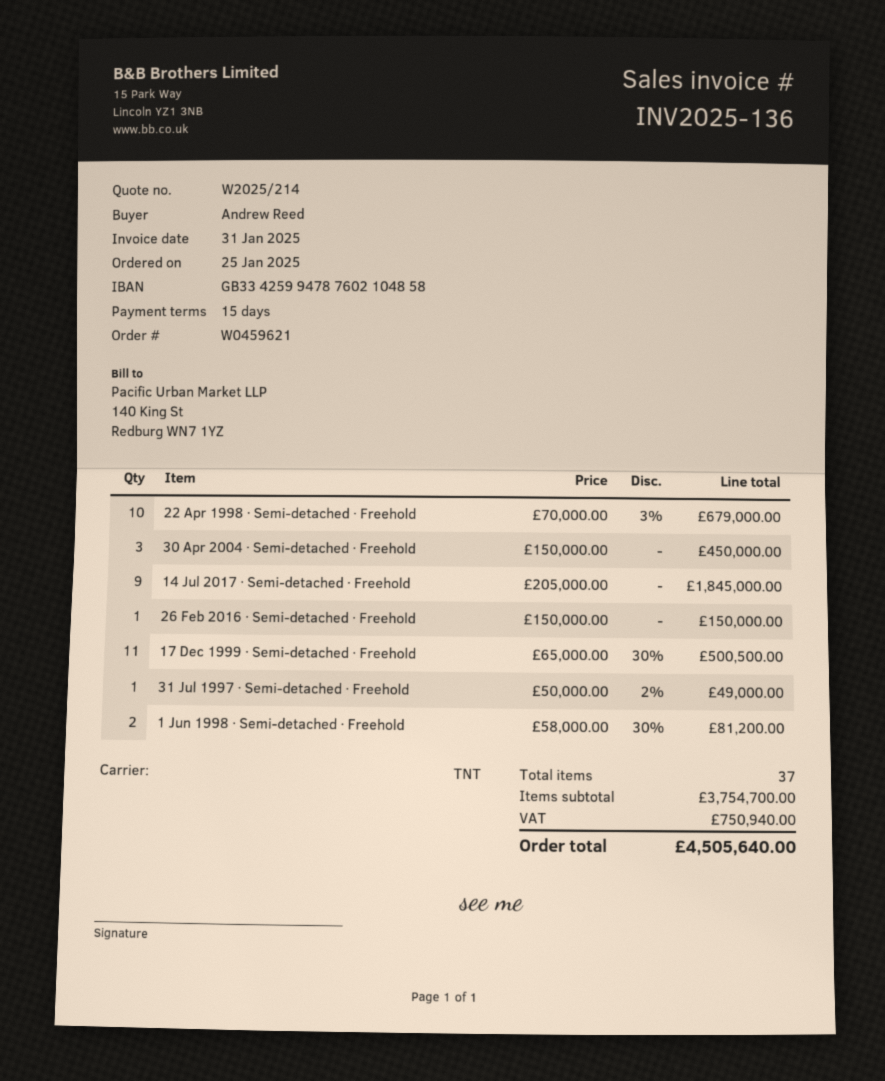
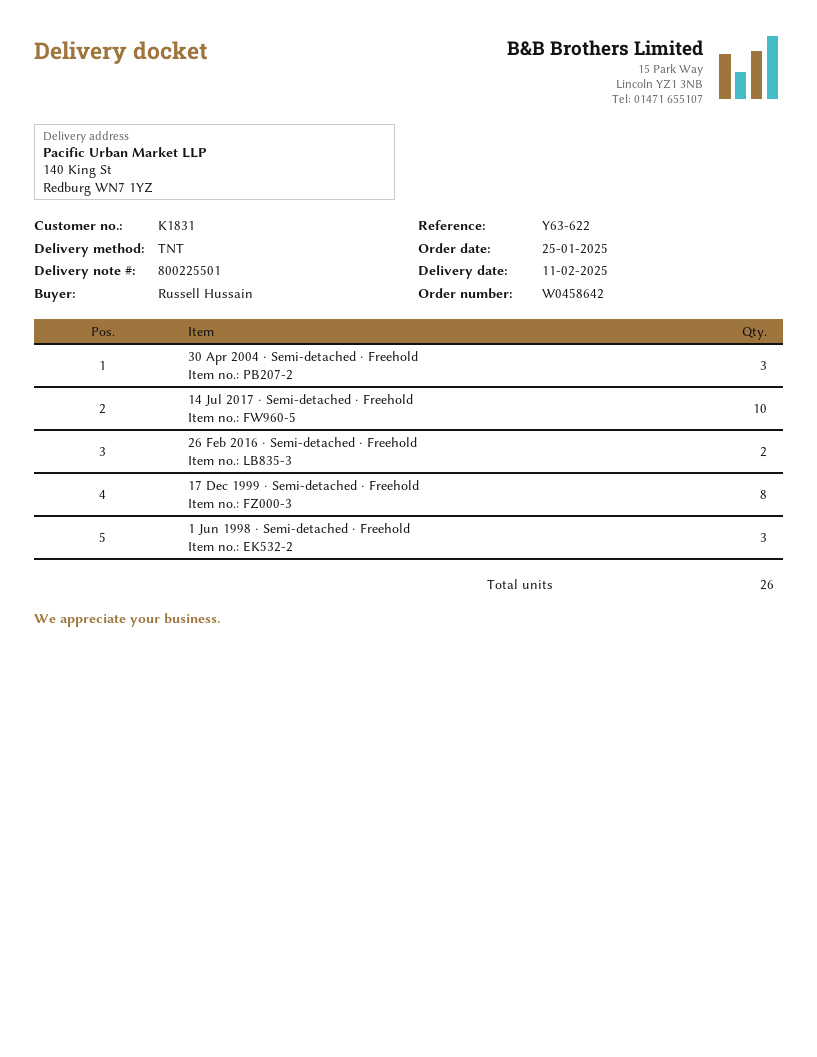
order number: W0459621 -> W0458642
ordered by: Andrew Reed -> Russell Hussain
22 Apr 1998 · Semi-detached · Freehold: 10 -> none
14 Jul 2017 · Semi-detached · Freehold: 9 -> 10
26 Feb 2016 · Semi-detached · Freehold: 1 -> 2
17 Dec 1999 · Semi-detached · Freehold: 11 -> 8
31 Jul 1997 · Semi-detached · Freehold: 1 -> none
1 Jun 1998 · Semi-detached · Freehold: 2 -> 3
total quantity: 37 -> 26

